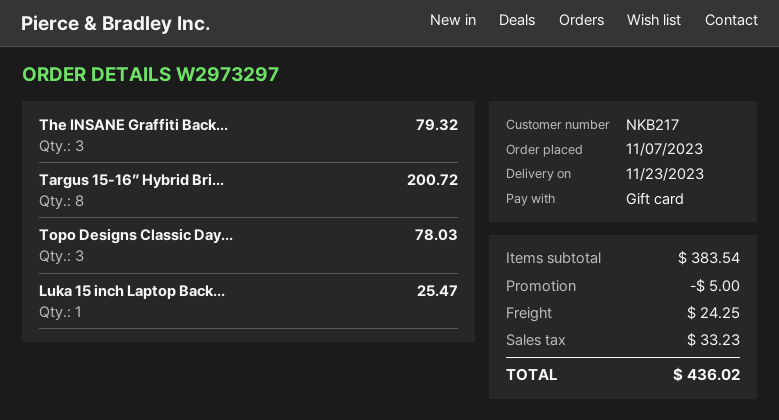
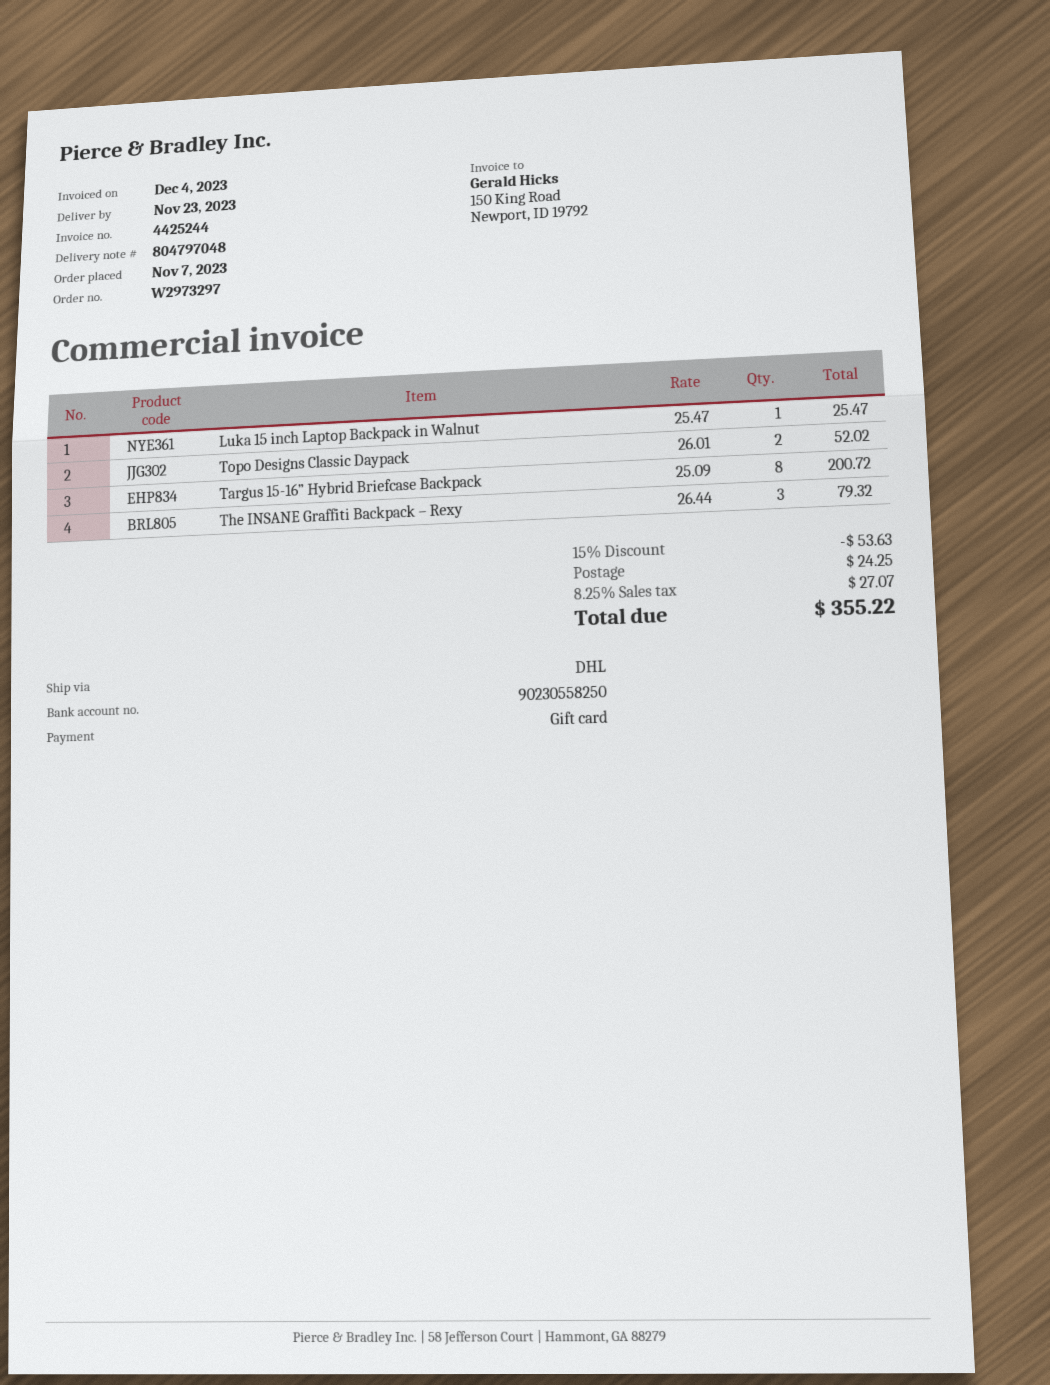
Topo Designs Classic Day...: 3 for 78.03 -> 2 for 52.02
discount: 5.00 -> 53.63
tax: 33.23 -> 27.07
total: 436.02 -> 355.22

